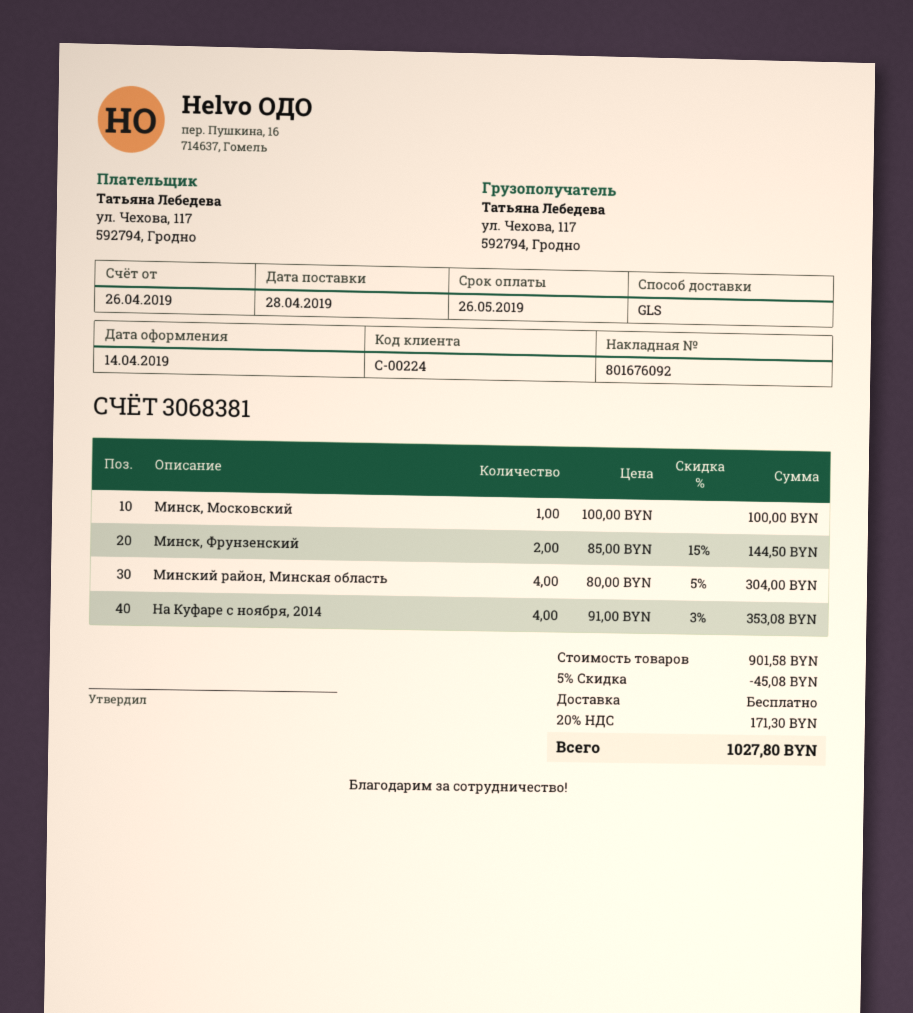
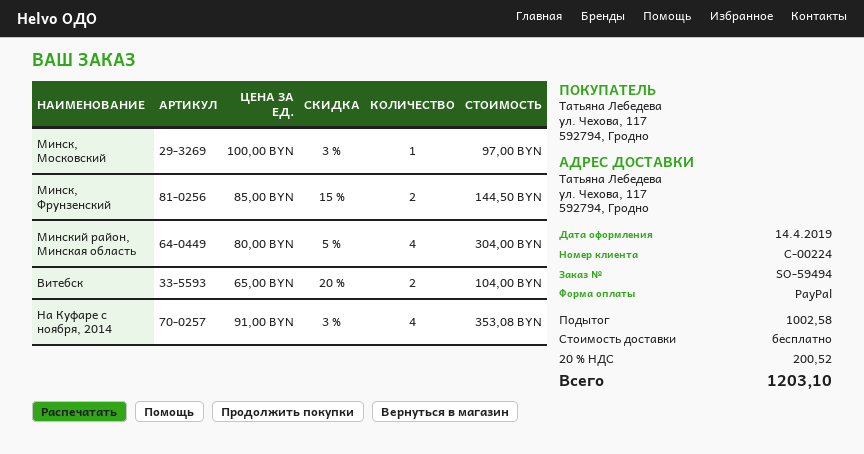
Минск, Московский: 1 x 100.00 = 100.00 -> 1 x 100.00 - 3% = 97.00
Витебск: none -> 2 x 65.00 - 20% = 104.00
subtotal: 901.58 -> 1002.58
discount: 5% = 45.08 -> none
tax: 20% = 171.30 -> 20% = 200.52
total: 1027.80 -> 1203.10

